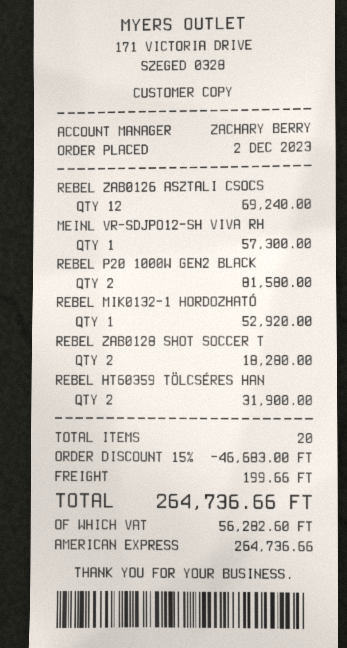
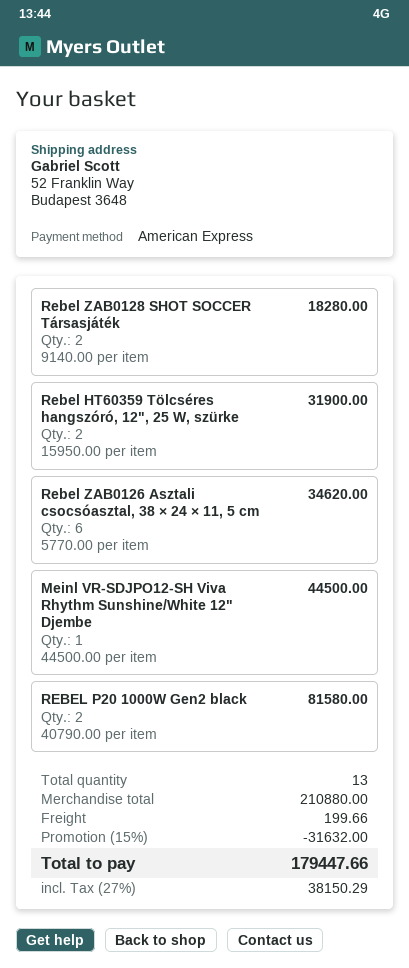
REBEL ZAB0126 ASZTALI CSOCS: 12 for 69240.00 -> 6 for 34620.00
MEINL VR-SDJPO12-SH VIVA RH: 1 for 57300.00 -> 1 for 44500.00
REBEL MIK0132-1 HORDOZHATÓ: 1 for 52920.00 -> none
total quantity: 20 -> 13
discount: 15% = 46683.00 -> 15% = 31632.00
tax: 56282.60 -> 38150.29
total: 264736.66 -> 179447.66

